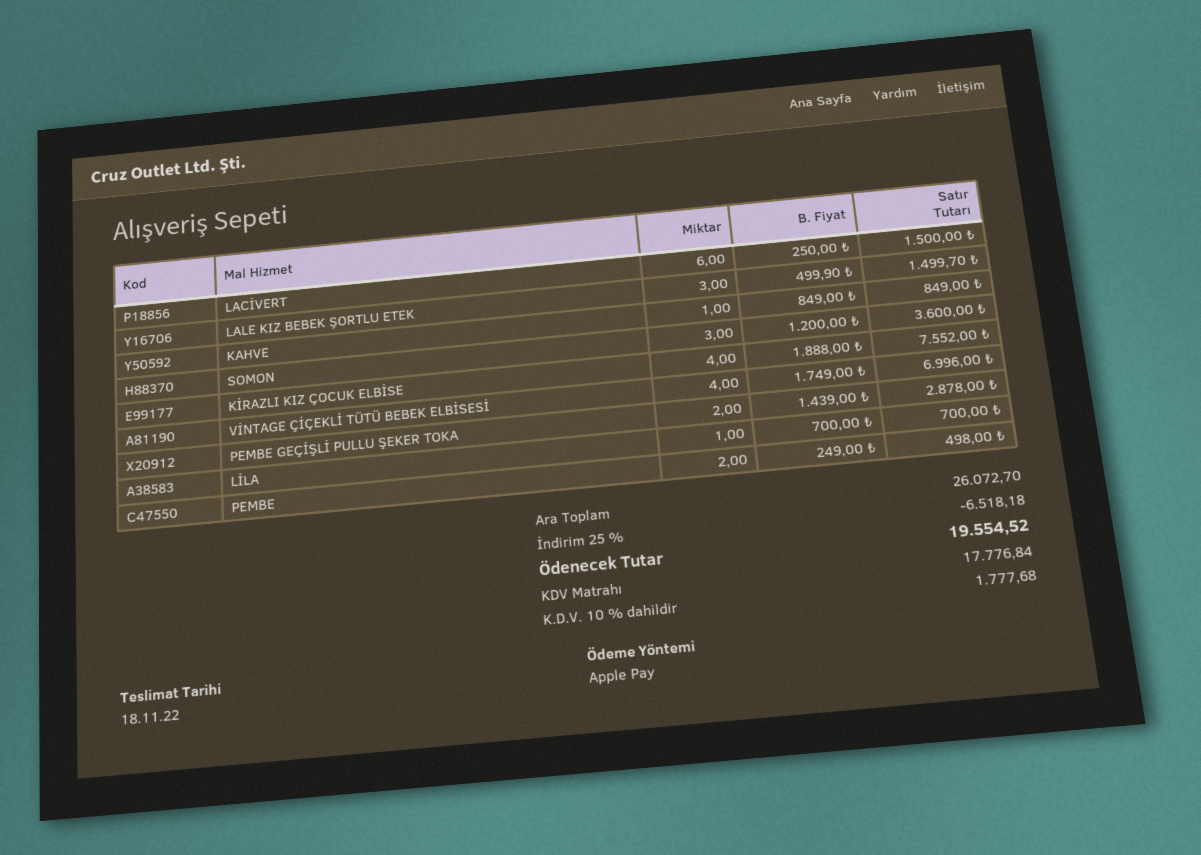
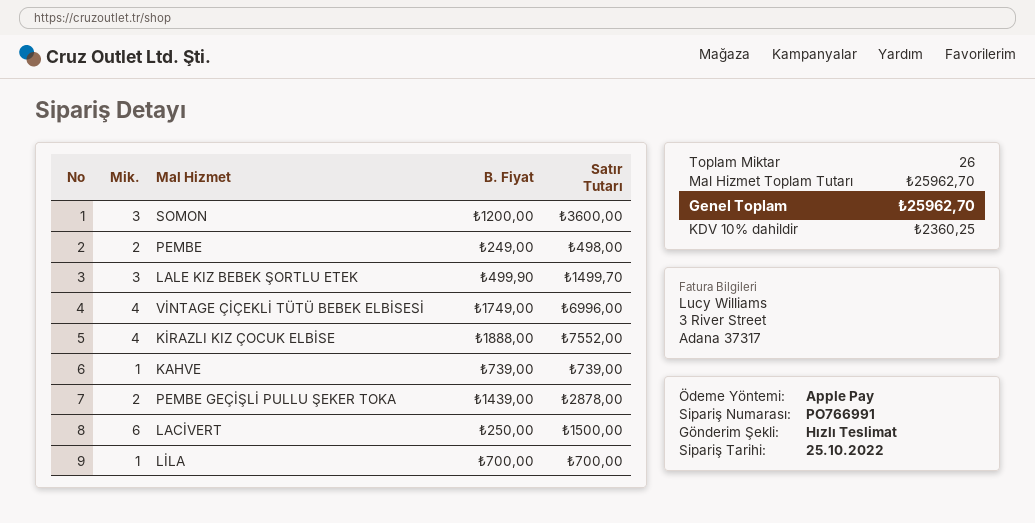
KAHVE: 1 x 849.00 = 849.00 -> 1 x 739.00 = 739.00
subtotal: 26072.70 -> 25962.70
discount: 25% = 6518.18 -> none
tax: 10% = 1777.68 -> 10% = 2360.25
total: 19554.52 -> 25962.70

